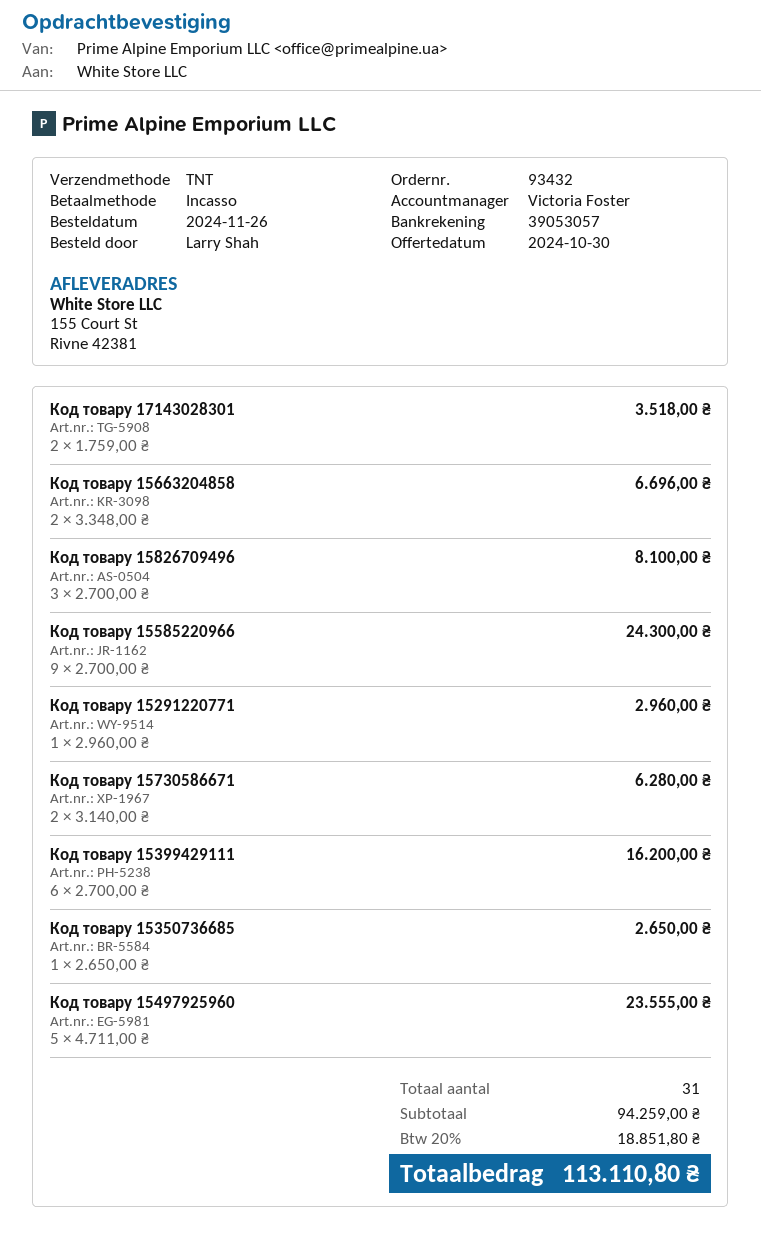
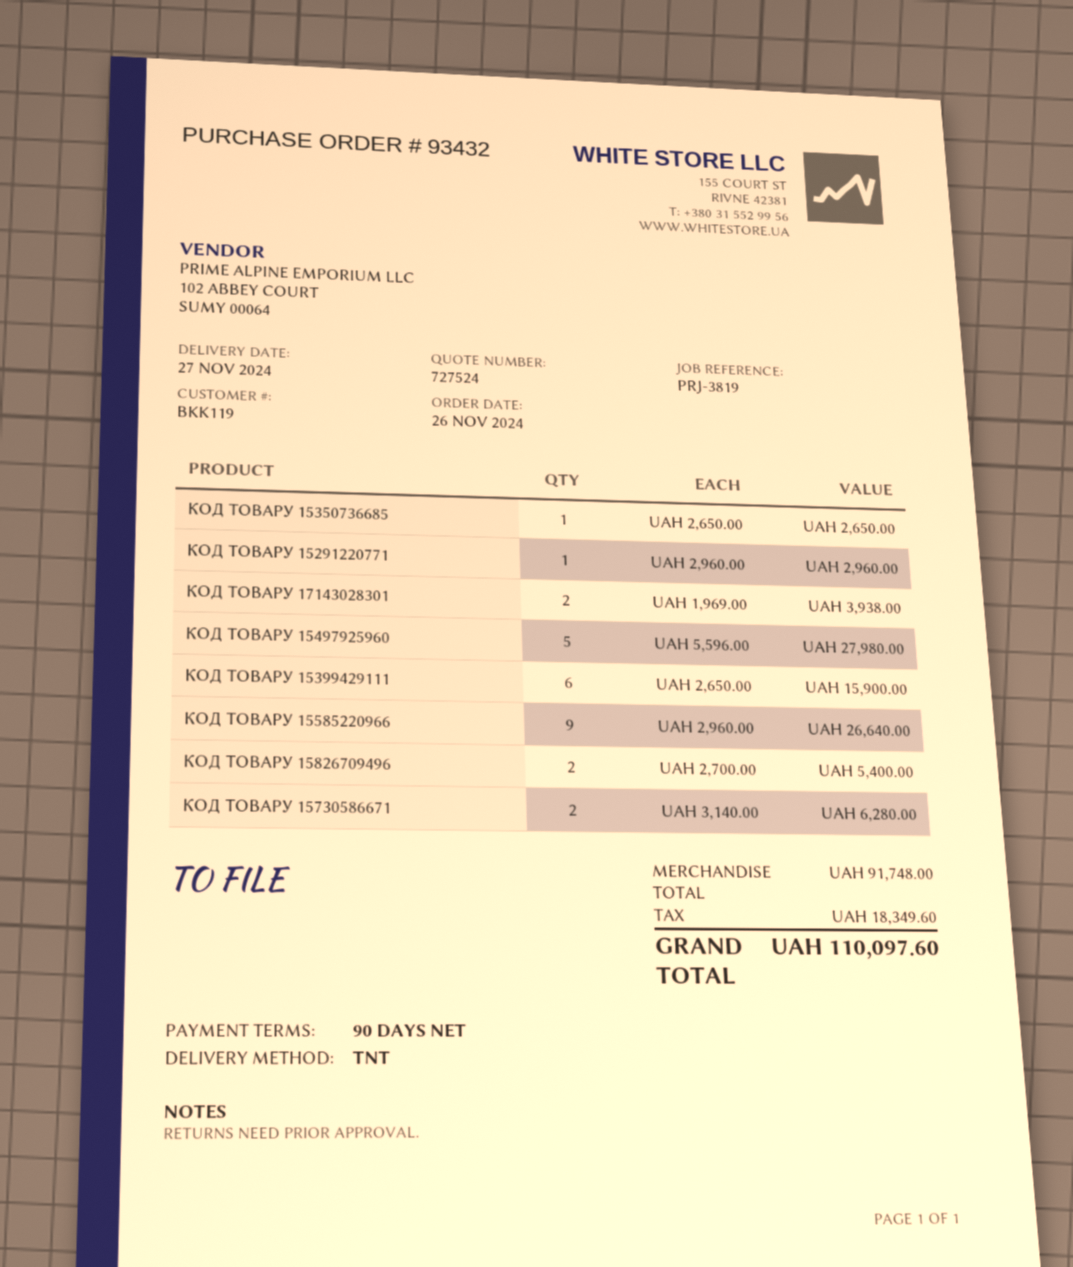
Код товару 17143028301: 2 x 1759.00 = 3518.00 -> 2 x 1969.00 = 3938.00
Код товару 15663204858: 2 x 3348.00 = 6696.00 -> none
Код товару 15826709496: 3 x 2700.00 = 8100.00 -> 2 x 2700.00 = 5400.00
Код товару 15585220966: 9 x 2700.00 = 24300.00 -> 9 x 2960.00 = 26640.00
Код товару 15399429111: 6 x 2700.00 = 16200.00 -> 6 x 2650.00 = 15900.00
Код товару 15497925960: 5 x 4711.00 = 23555.00 -> 5 x 5596.00 = 27980.00
subtotal: 94259.00 -> 91748.00
tax: 18851.80 -> 18349.60
total: 113110.80 -> 110097.60

